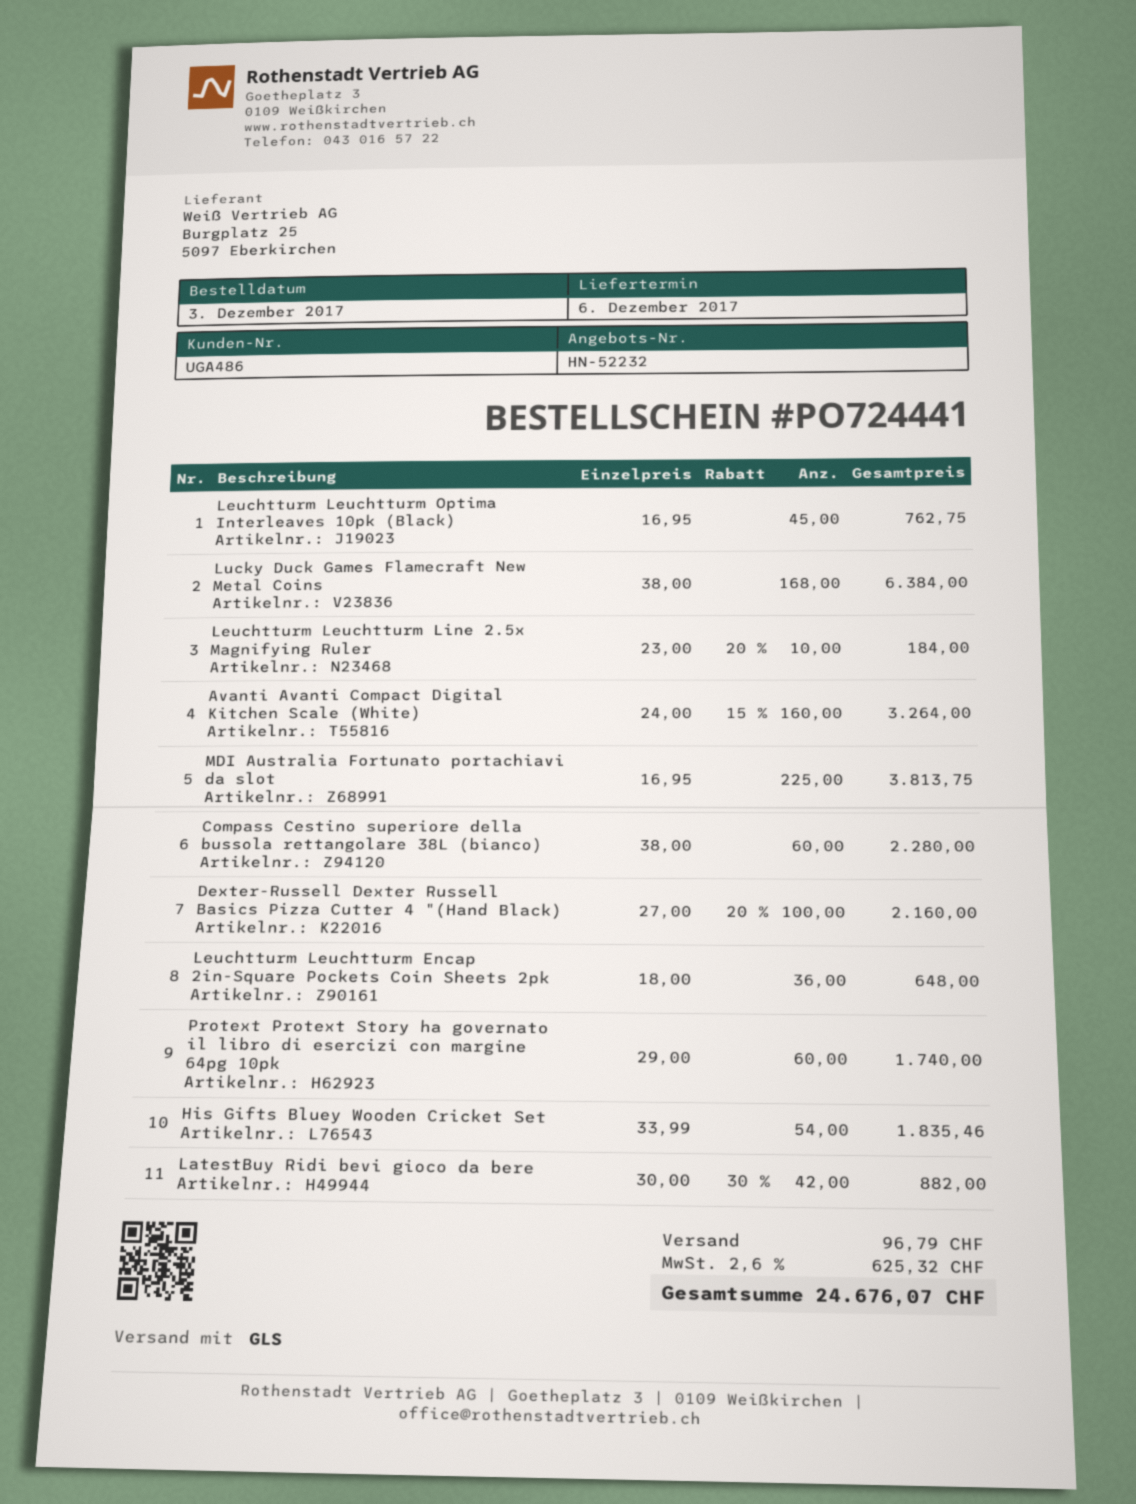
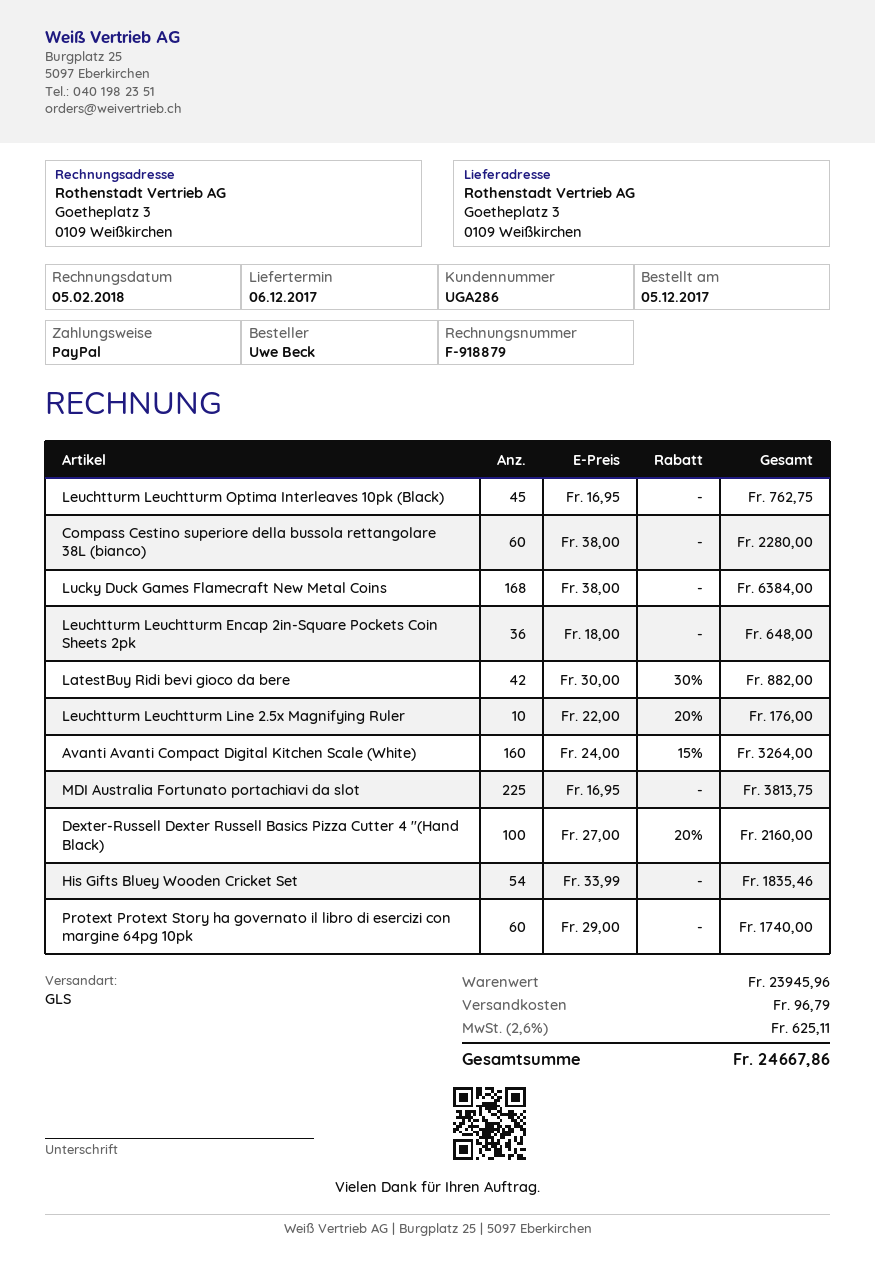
order date: 2017-12-03 -> 2017-12-05
customer number: UGA486 -> UGA286
Leuchtturm Leuchtturm Line 2.5x Magnifying Ruler: 10 x 23.00 - 20% = 184.00 -> 10 x 22.00 - 20% = 176.00
tax: 2.6% = 625.32 -> 2.6% = 625.11
total: 24676.07 -> 24667.86

